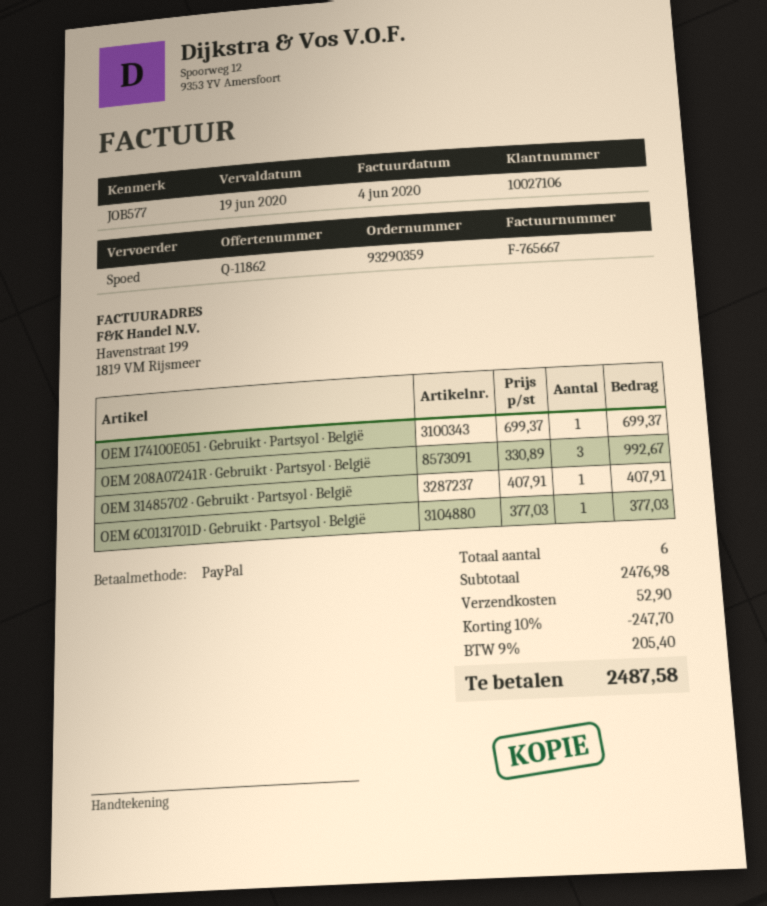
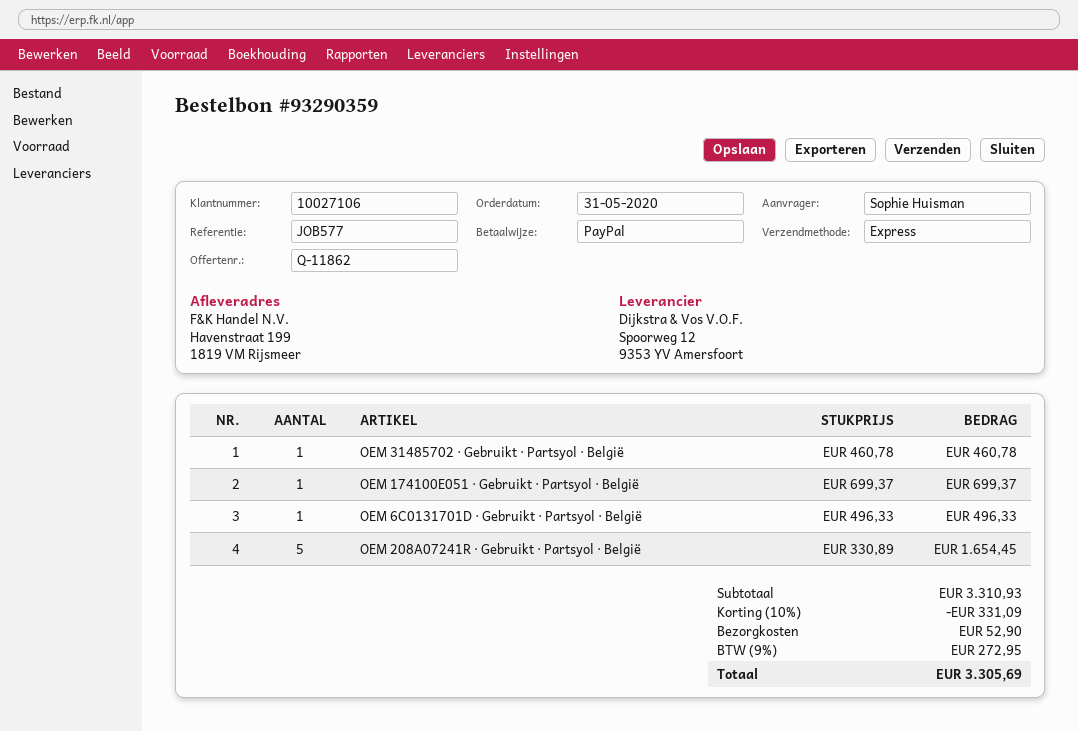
OEM 208A07241R · Gebruikt · Partsyol · België: 3 x 330.89 = 992.67 -> 5 x 330.89 = 1654.45
OEM 31485702 · Gebruikt · Partsyol · België: 1 x 407.91 = 407.91 -> 1 x 460.78 = 460.78
OEM 6C0131701D · Gebruikt · Partsyol · België: 1 x 377.03 = 377.03 -> 1 x 496.33 = 496.33
subtotal: 2476.98 -> 3310.93
discount: 10% = 247.70 -> 10% = 331.09
tax: 9% = 205.40 -> 9% = 272.95
total: 2487.58 -> 3305.69

